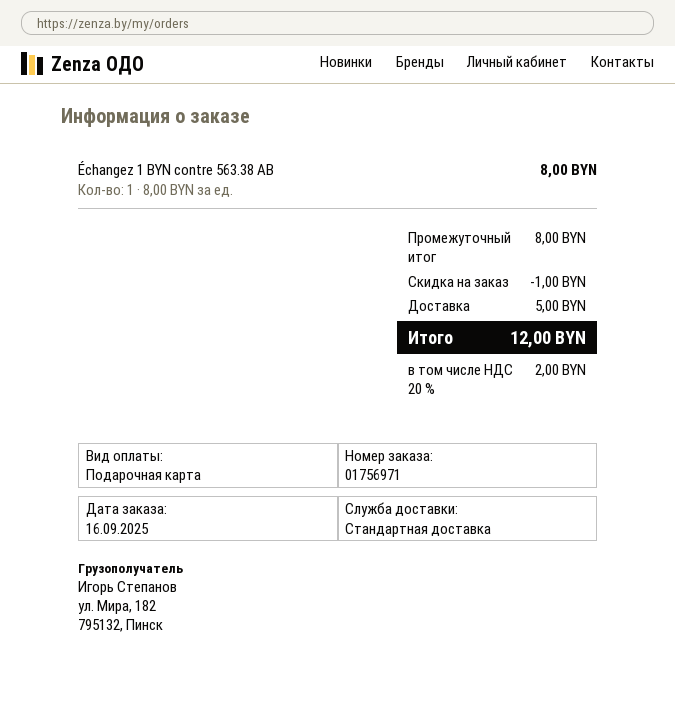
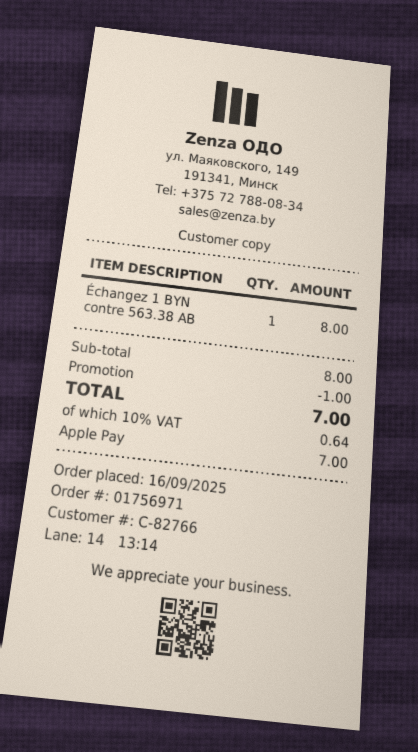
payment method: gift card -> Apple Pay
shipping: 5.00 -> none
tax: 20% = 2.00 -> 10% = 0.64
total: 12.00 -> 7.00

